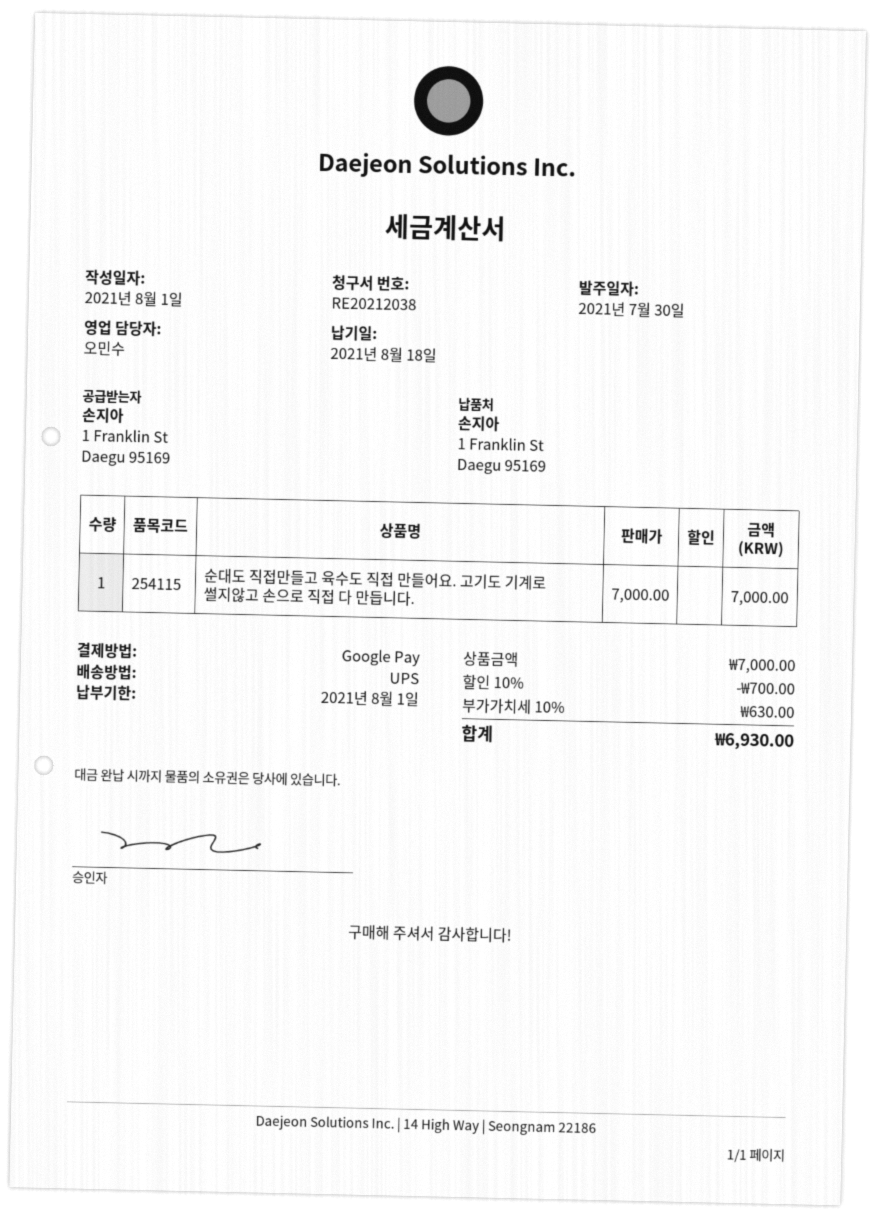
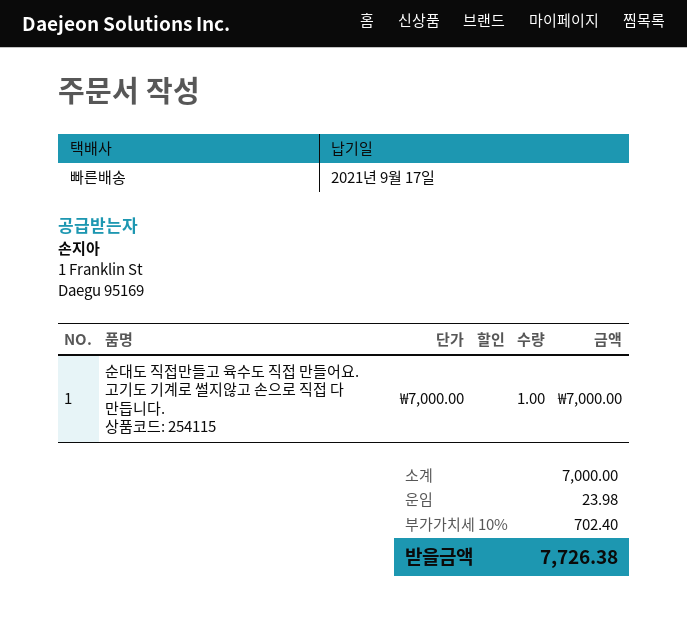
delivery date: 2021-08-18 -> 2021-09-17
shipping method: UPS -> express
discount: 10% = 700.00 -> none
shipping: none -> 23.98
tax: 10% = 630.00 -> 10% = 702.40
total: 6930.00 -> 7726.38

